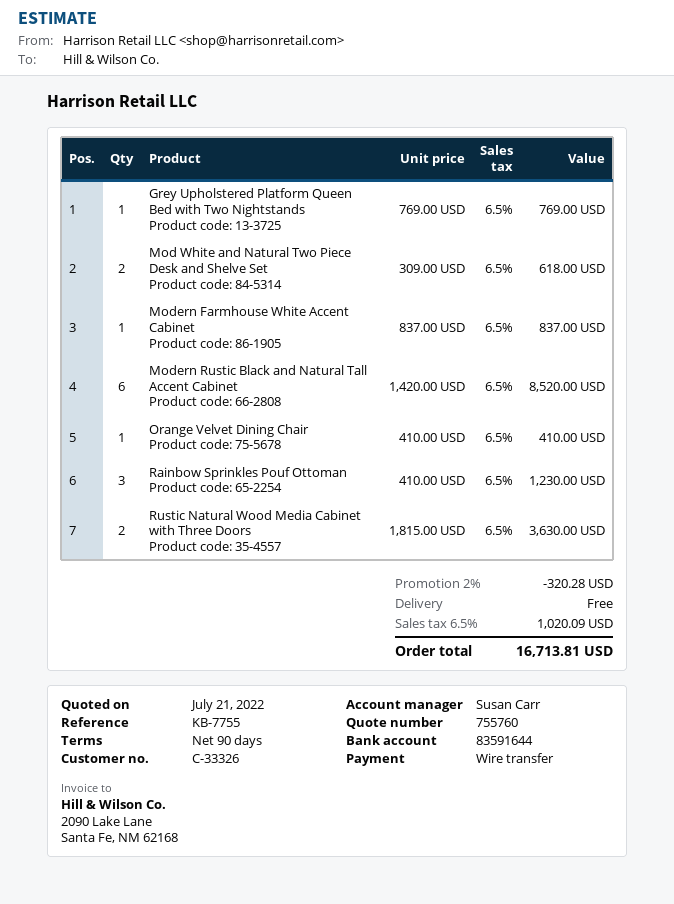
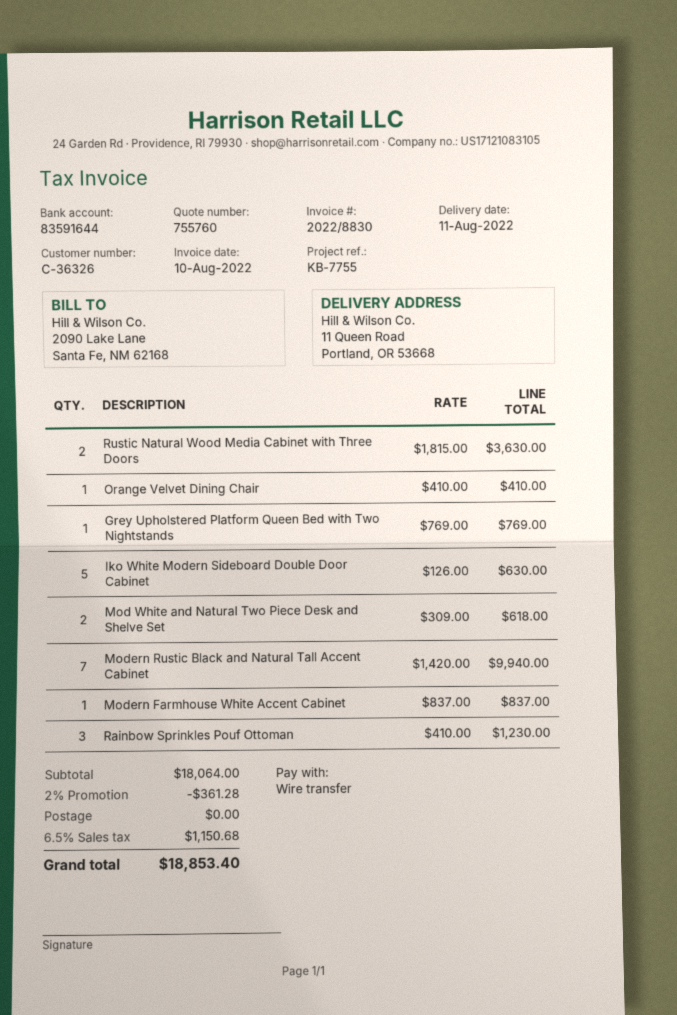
customer number: C-33326 -> C-36326
Modern Rustic Black and Natural Tall Accent Cabinet: 6 x 1420.00 = 8520.00 -> 7 x 1420.00 = 9940.00
Iko White Modern Sideboard Double Door Cabinet: none -> 5 x 126.00 = 630.00
discount: 2% = 320.28 -> 2% = 361.28
tax: 6.5% = 1020.09 -> 6.5% = 1150.68
total: 16713.81 -> 18853.40

